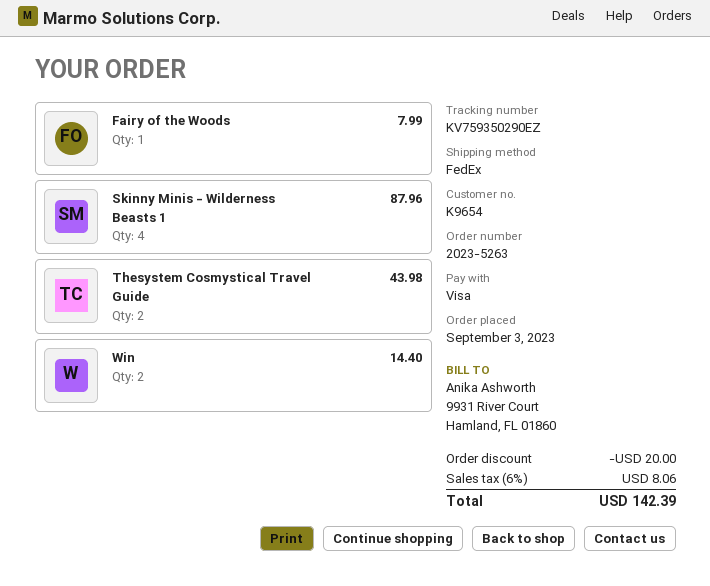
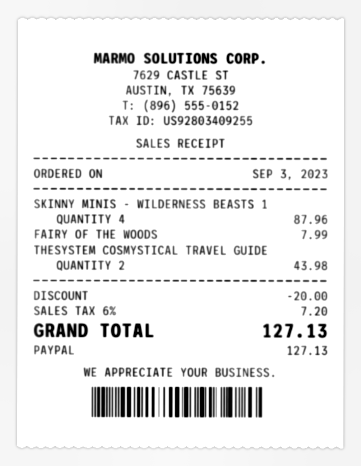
payment method: Visa -> PayPal
Win: 2 for 14.40 -> none
tax: 6% = 8.06 -> 6% = 7.20
total: 142.39 -> 127.13

